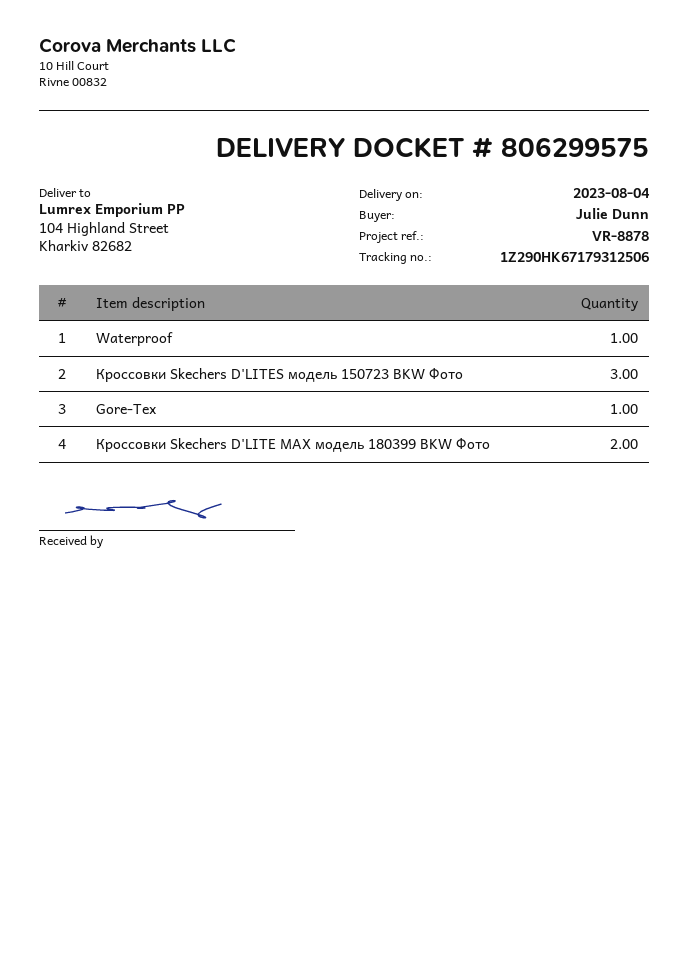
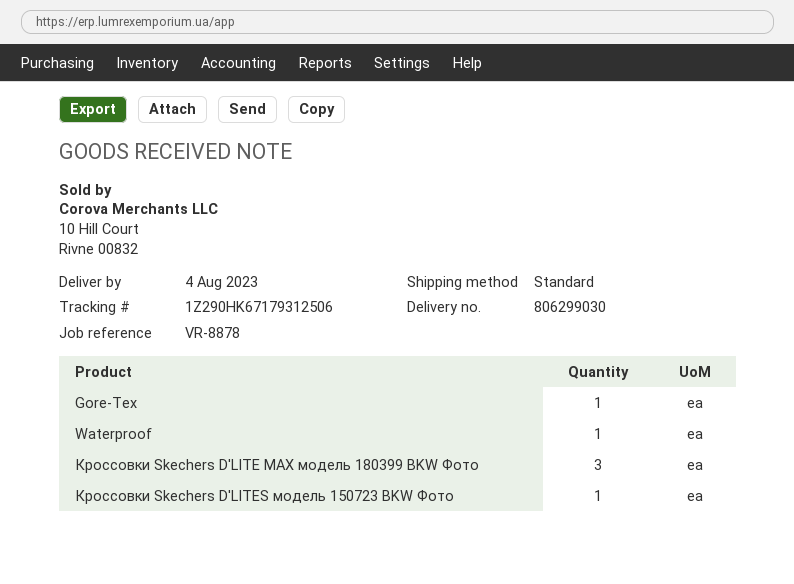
delivery note number: 806299575 -> 806299030
Кроссовки Skechers D'LITES модель 150723 BKW Фото: 3 -> 1
Кроссовки Skechers D'LITE MAX модель 180399 BKW Фото: 2 -> 3

